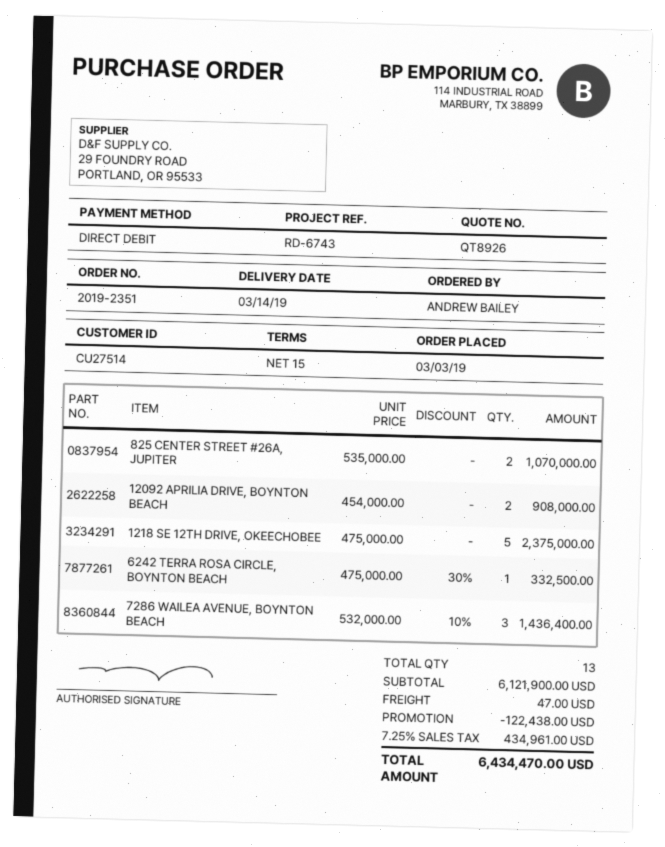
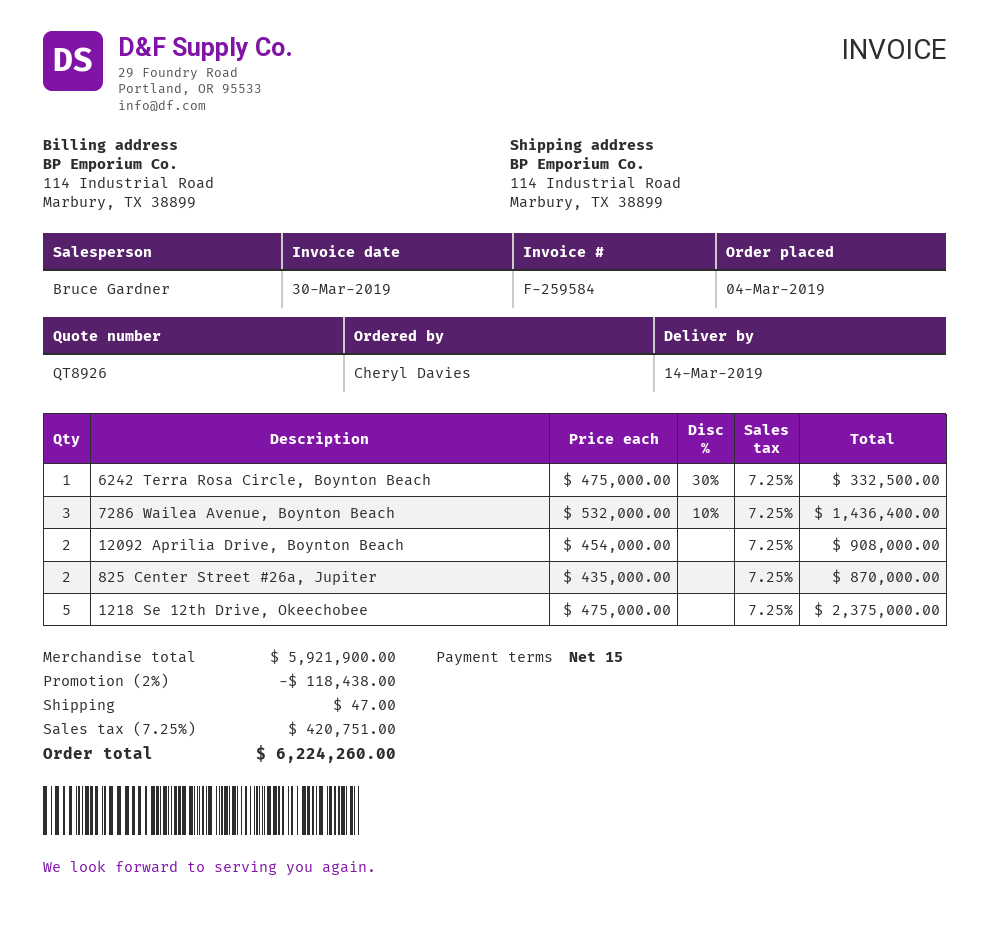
order date: 2019-03-03 -> 2019-03-04
ordered by: ANDREW BAILEY -> Cheryl Davies
825 CENTER STREET #26A, JUPITER: 2 x 535000.00 = 1070000.00 -> 2 x 435000.00 = 870000.00
subtotal: 6121900.00 -> 5921900.00
discount: 122438.00 -> 118438.00
tax: 7.25% = 434961.00 -> 7.25% = 420751.00
total: 6434470.00 -> 6224260.00

